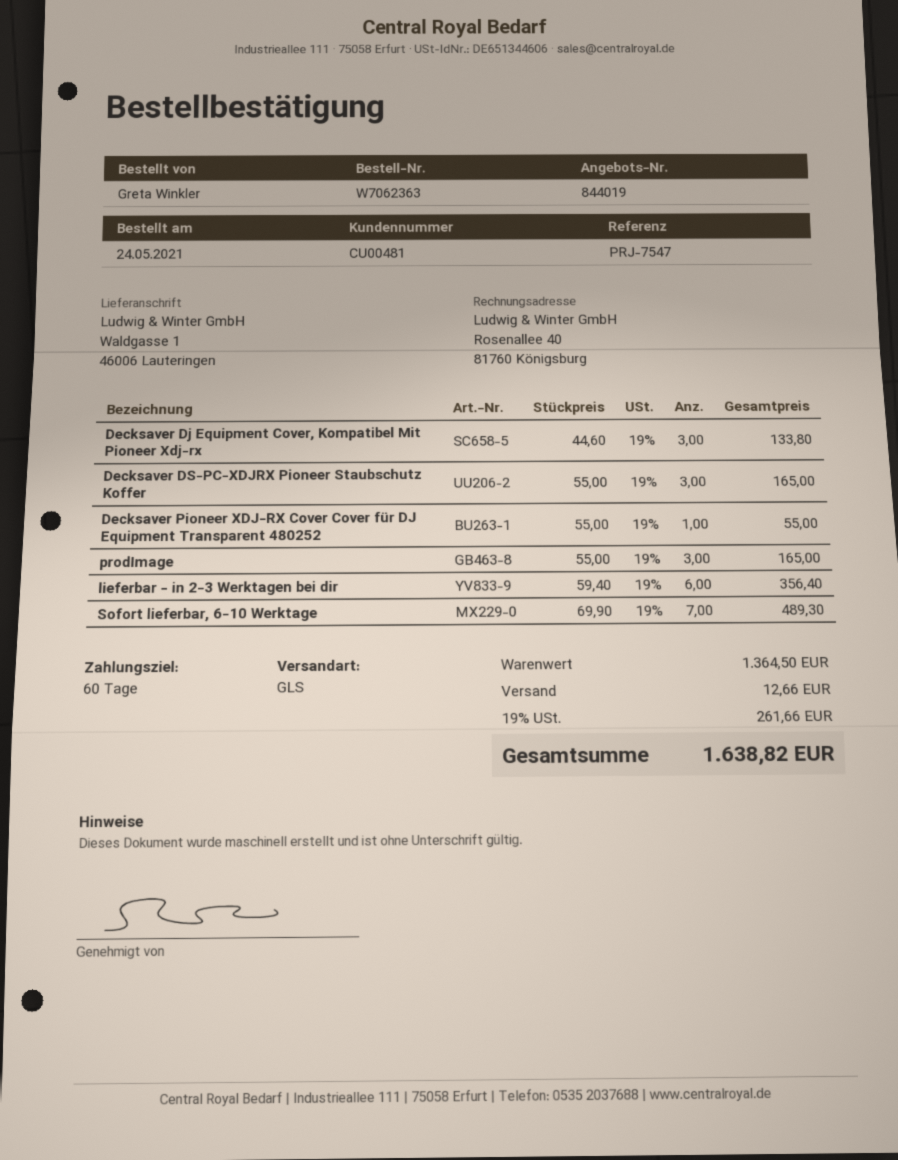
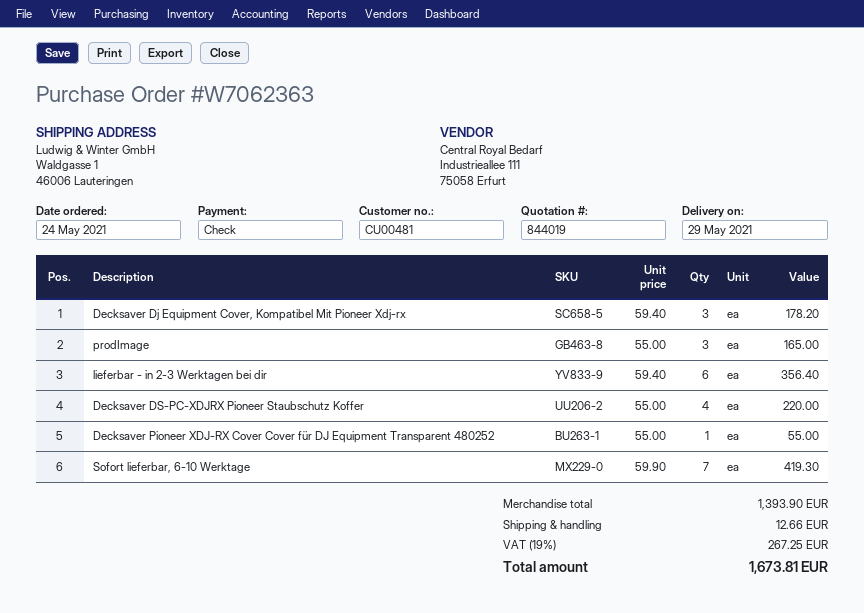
Decksaver Dj Equipment Cover, Kompatibel Mit Pioneer Xdj-rx: 3 x 44.60 = 133.80 -> 3 x 59.40 = 178.20
Decksaver DS-PC-XDJRX Pioneer Staubschutz Koffer: 3 x 55.00 = 165.00 -> 4 x 55.00 = 220.00
Sofort lieferbar, 6-10 Werktage: 7 x 69.90 = 489.30 -> 7 x 59.90 = 419.30
subtotal: 1364.50 -> 1393.90
tax: 19% = 261.66 -> 19% = 267.25
total: 1638.82 -> 1673.81

